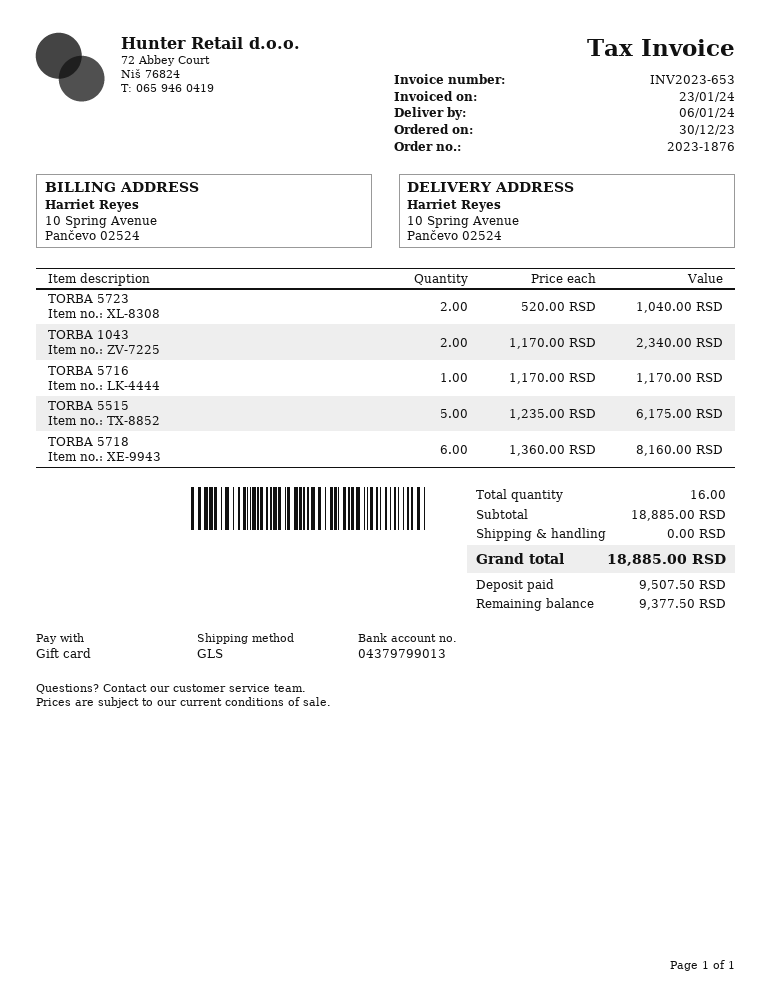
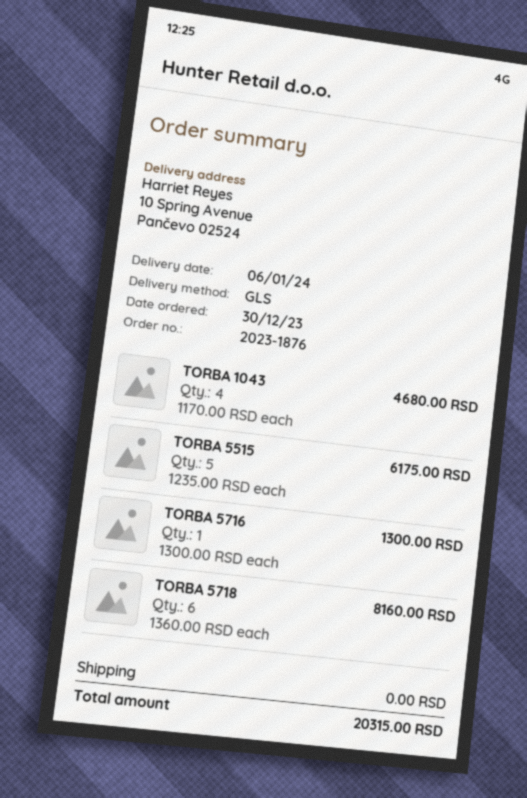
TORBA 5723: 2 x 520.00 = 1040.00 -> none
TORBA 1043: 2 x 1170.00 = 2340.00 -> 4 x 1170.00 = 4680.00
TORBA 5716: 1 x 1170.00 = 1170.00 -> 1 x 1300.00 = 1300.00
total: 18885.00 -> 20315.00

